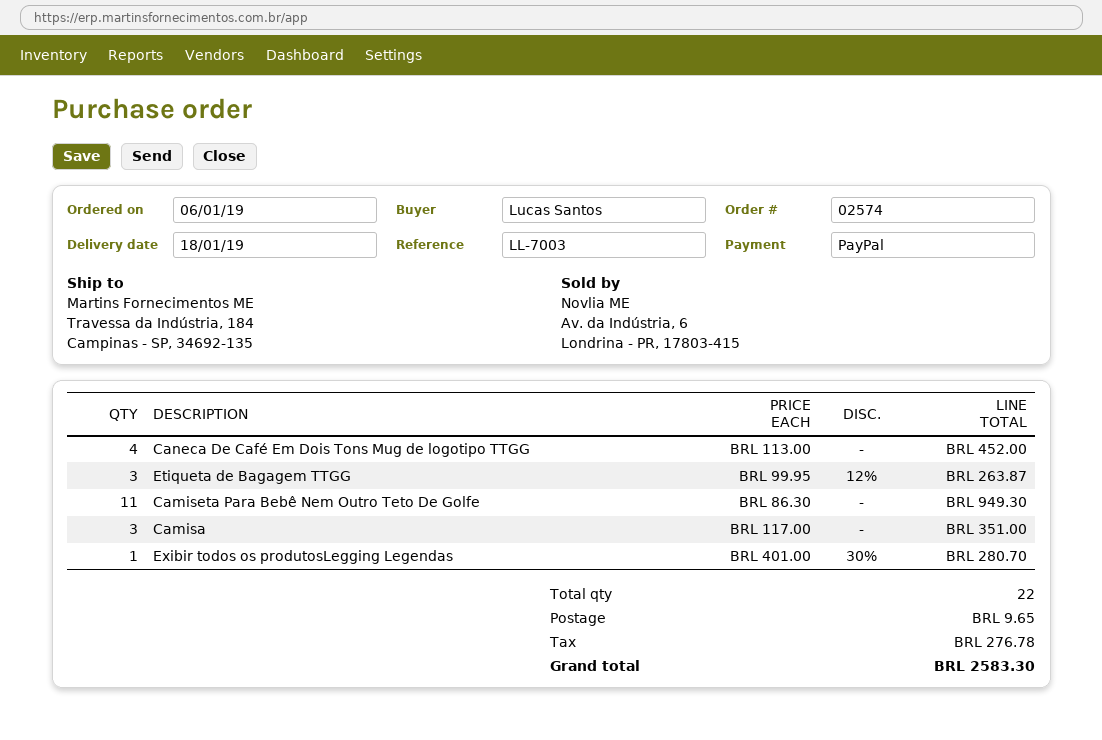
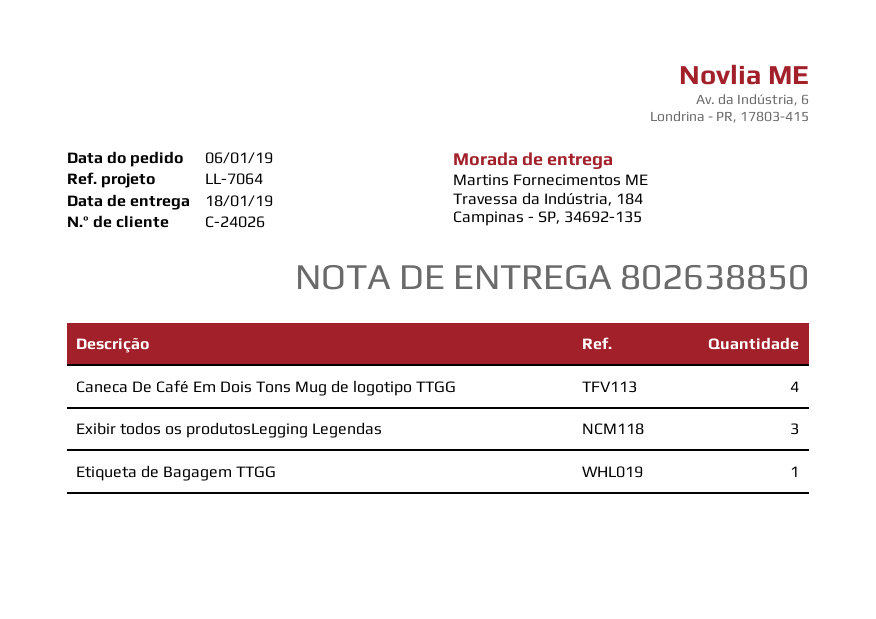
reference: LL-7003 -> LL-7064
Etiqueta de Bagagem TTGG: 3 -> 1
Camiseta Para Bebê Nem Outro Teto De Golfe: 11 -> none
Camisa: 3 -> none
Exibir todos os produtosLegging Legendas: 1 -> 3

